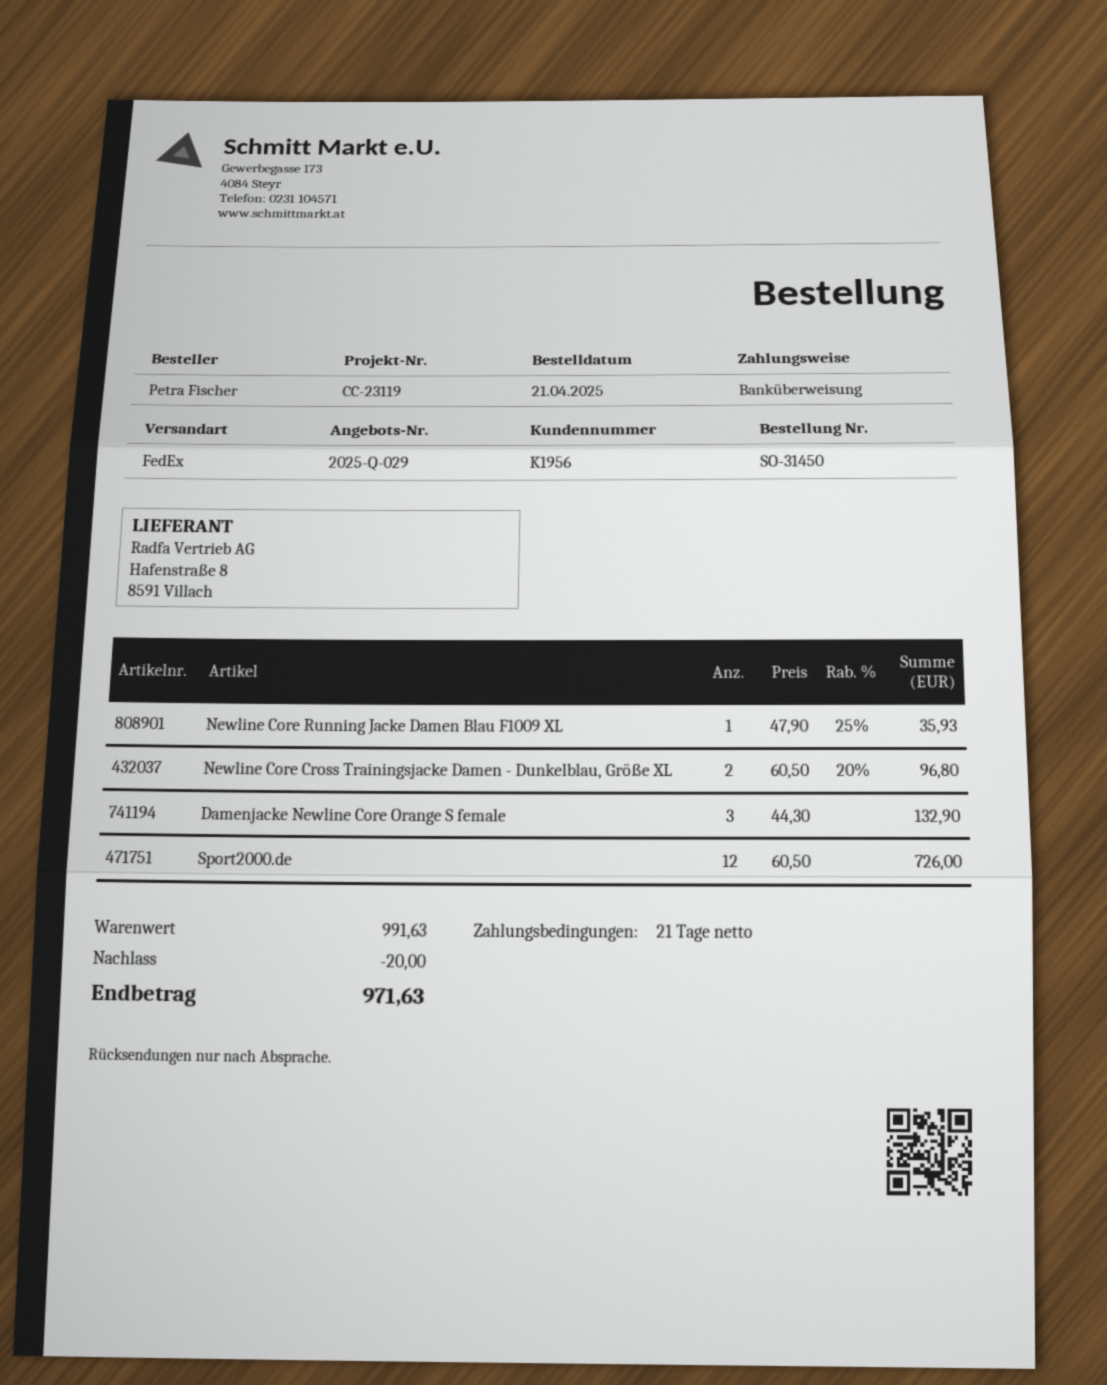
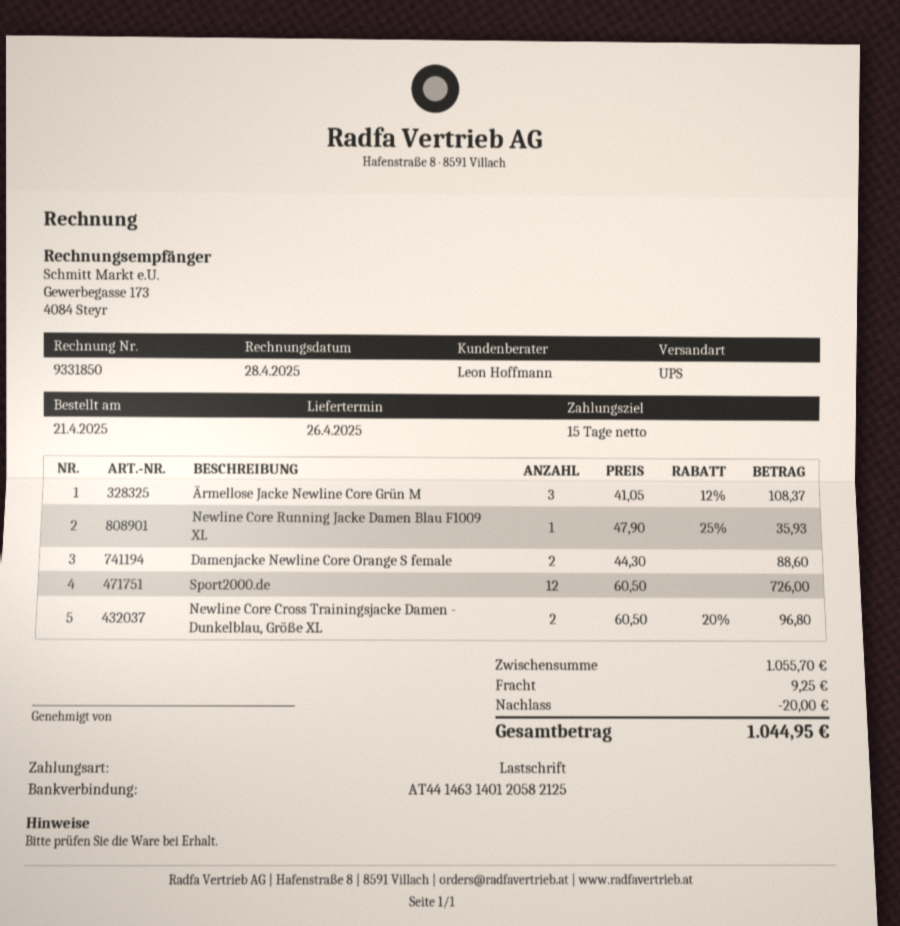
payment terms: 21 days -> 15 days
payment method: bank transfer -> direct debit
shipping method: FedEx -> UPS
Damenjacke Newline Core Orange S female: 3 x 44.30 = 132.90 -> 2 x 44.30 = 88.60
Ärmellose Jacke Newline Core Grün M: none -> 3 x 41.05 - 12% = 108.37
subtotal: 991.63 -> 1055.70
shipping: none -> 9.25
total: 971.63 -> 1044.95

